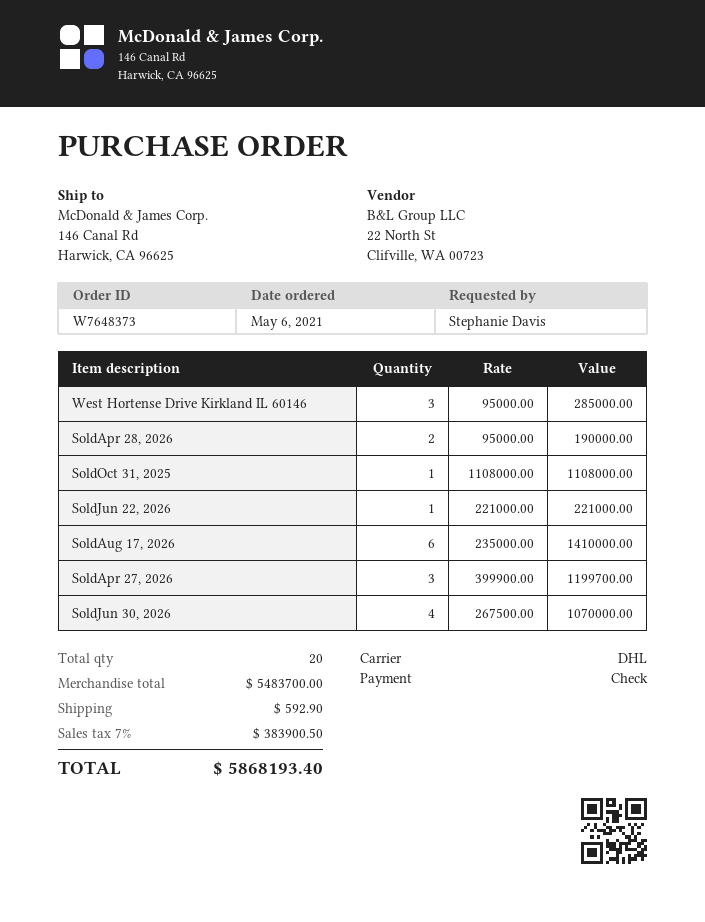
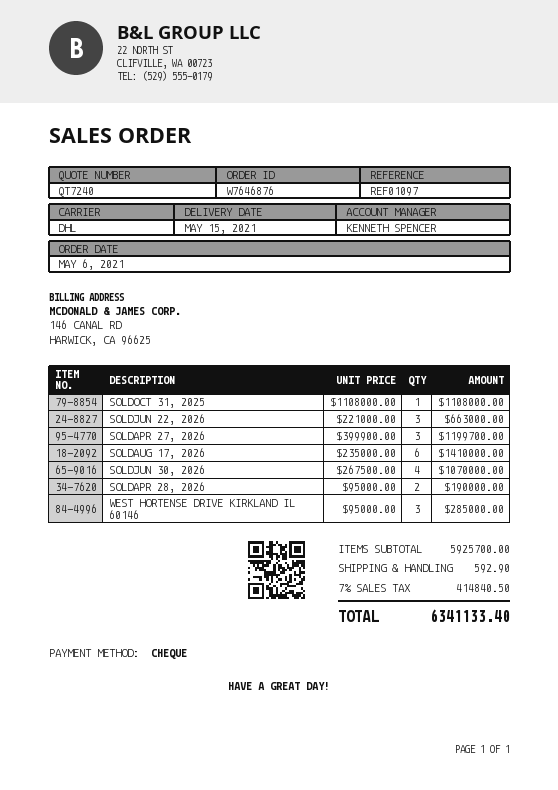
order number: W7648373 -> W7646876
SoldJun 22, 2026: 1 x 221000.00 = 221000.00 -> 3 x 221000.00 = 663000.00
subtotal: 5483700.00 -> 5925700.00
tax: 7% = 383900.50 -> 7% = 414840.50
total: 5868193.40 -> 6341133.40

